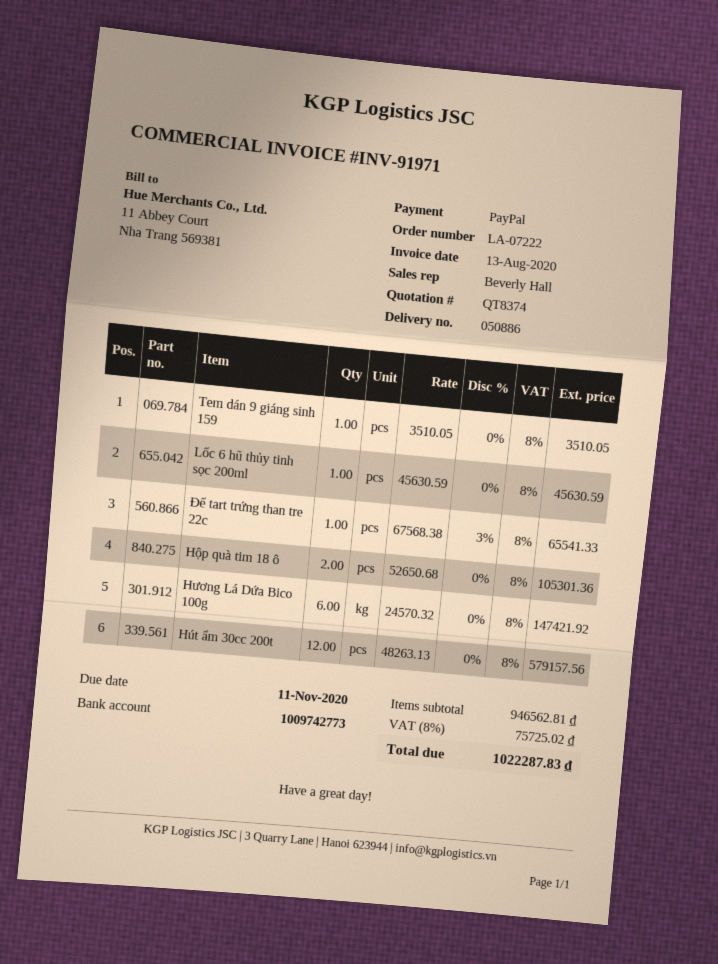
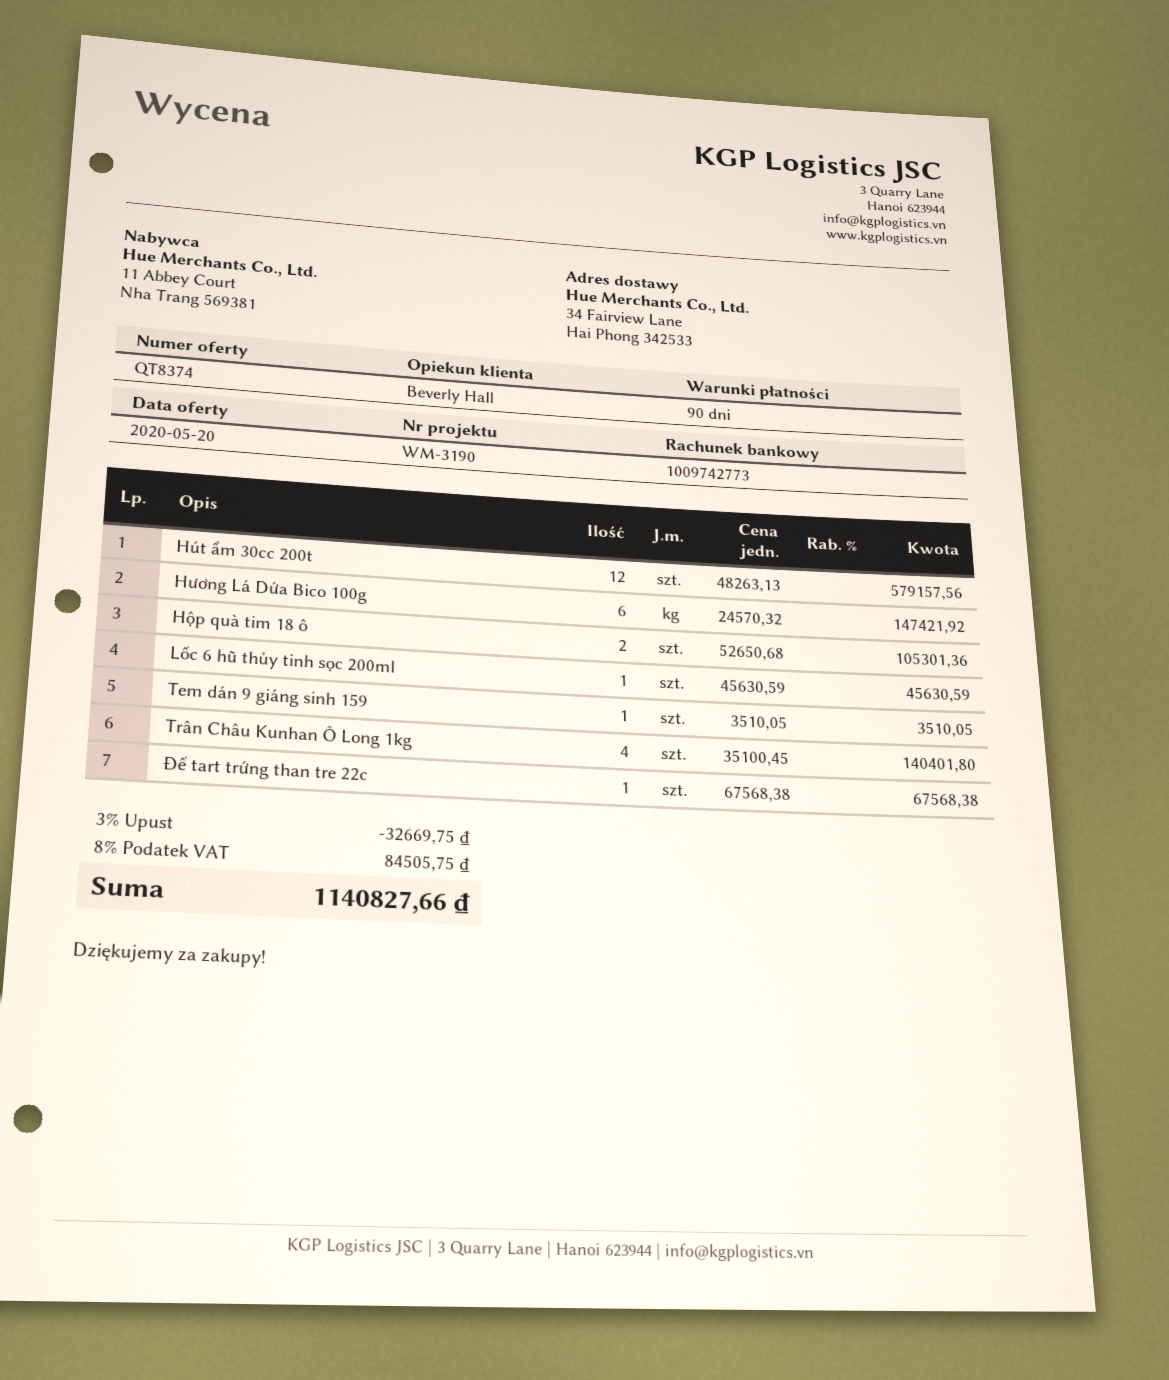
Đế tart trứng than tre 22c: 1 x 67568.38 - 3% = 65541.33 -> 1 x 67568.38 = 67568.38
Trân Châu Kunhan Ô Long 1kg: none -> 4 x 35100.45 = 140401.80
discount: none -> 3% = 32669.75
tax: 8% = 75725.02 -> 8% = 84505.75
total: 1022287.83 -> 1140827.66

